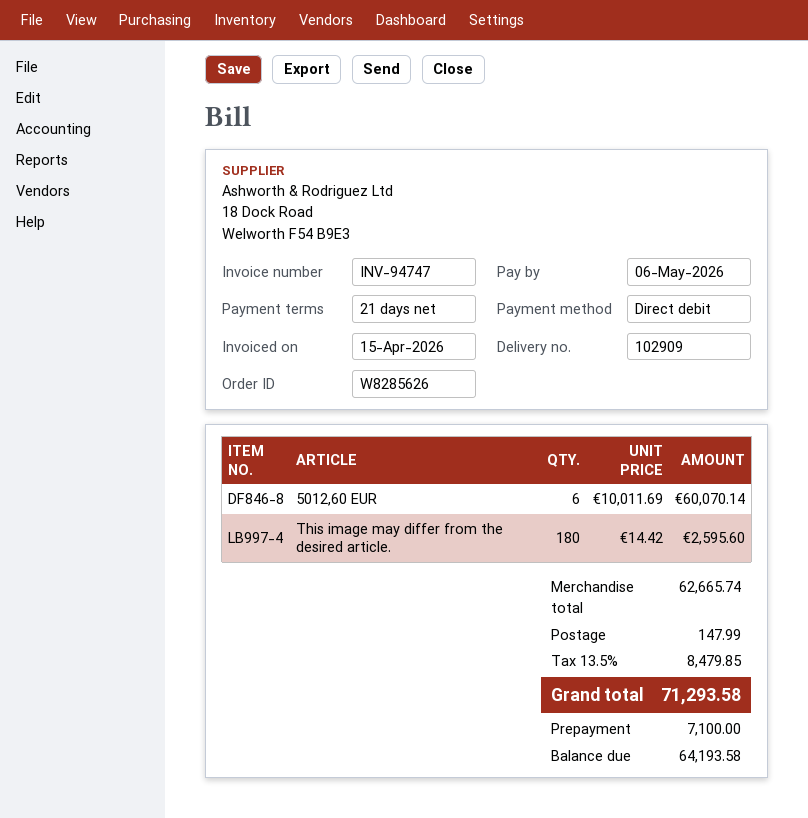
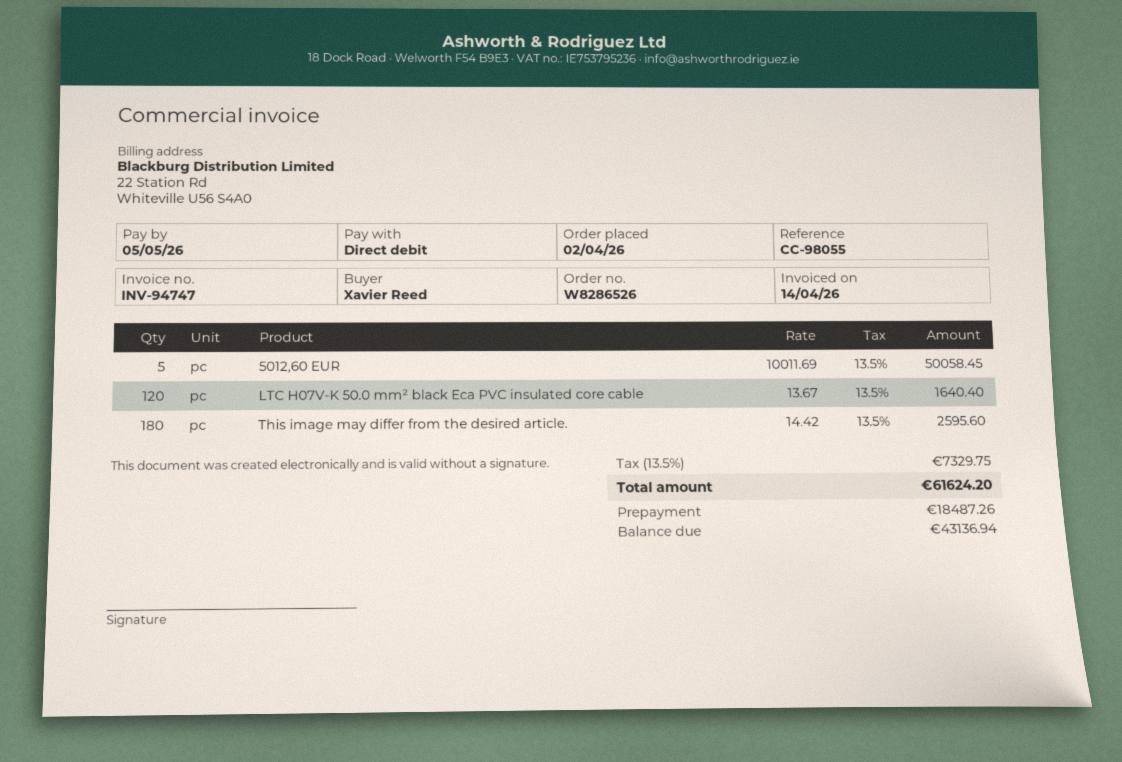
order number: W8285626 -> W8286526
invoice date: 2026-04-15 -> 2026-04-14
due date: 2026-05-06 -> 2026-05-05
5012,60 EUR: 6 x 10011.69 = 60070.14 -> 5 x 10011.69 = 50058.45
LTC H07V-K 50.0 mm² black Eca PVC insulated core cable: none -> 120 x 13.67 = 1640.40
shipping: 147.99 -> none
tax: 13.5% = 8479.85 -> 13.5% = 7329.75
total: 71293.58 -> 61624.20
deposit: 7100.00 -> 18487.26
balance: 64193.58 -> 43136.94

